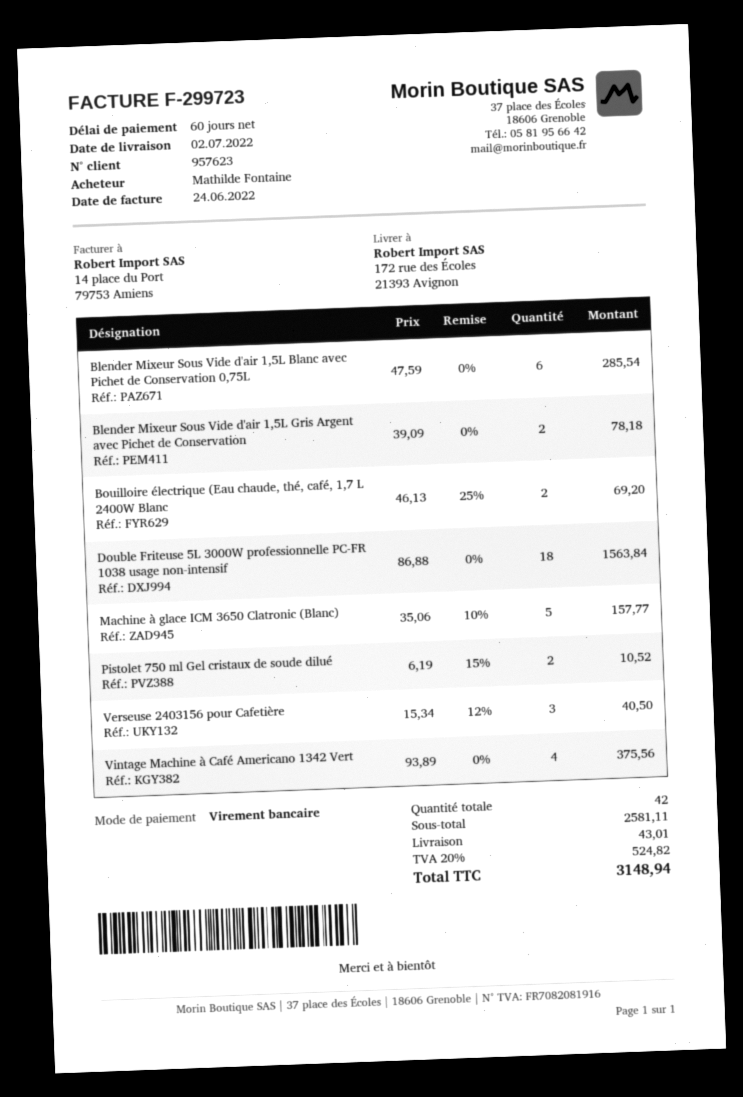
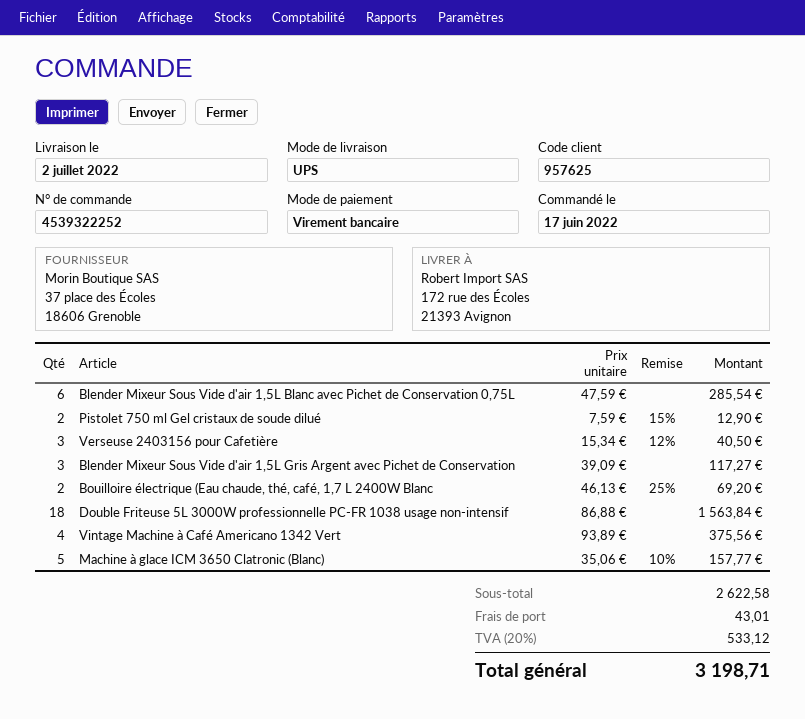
customer number: 957623 -> 957625
Blender Mixeur Sous Vide d'air 1,5L Gris Argent avec Pichet de Conservation: 2 x 39.09 = 78.18 -> 3 x 39.09 = 117.27
Pistolet 750 ml Gel cristaux de soude dilué: 2 x 6.19 - 15% = 10.52 -> 2 x 7.59 - 15% = 12.90
subtotal: 2581.11 -> 2622.58
tax: 20% = 524.82 -> 20% = 533.12
total: 3148.94 -> 3198.71

